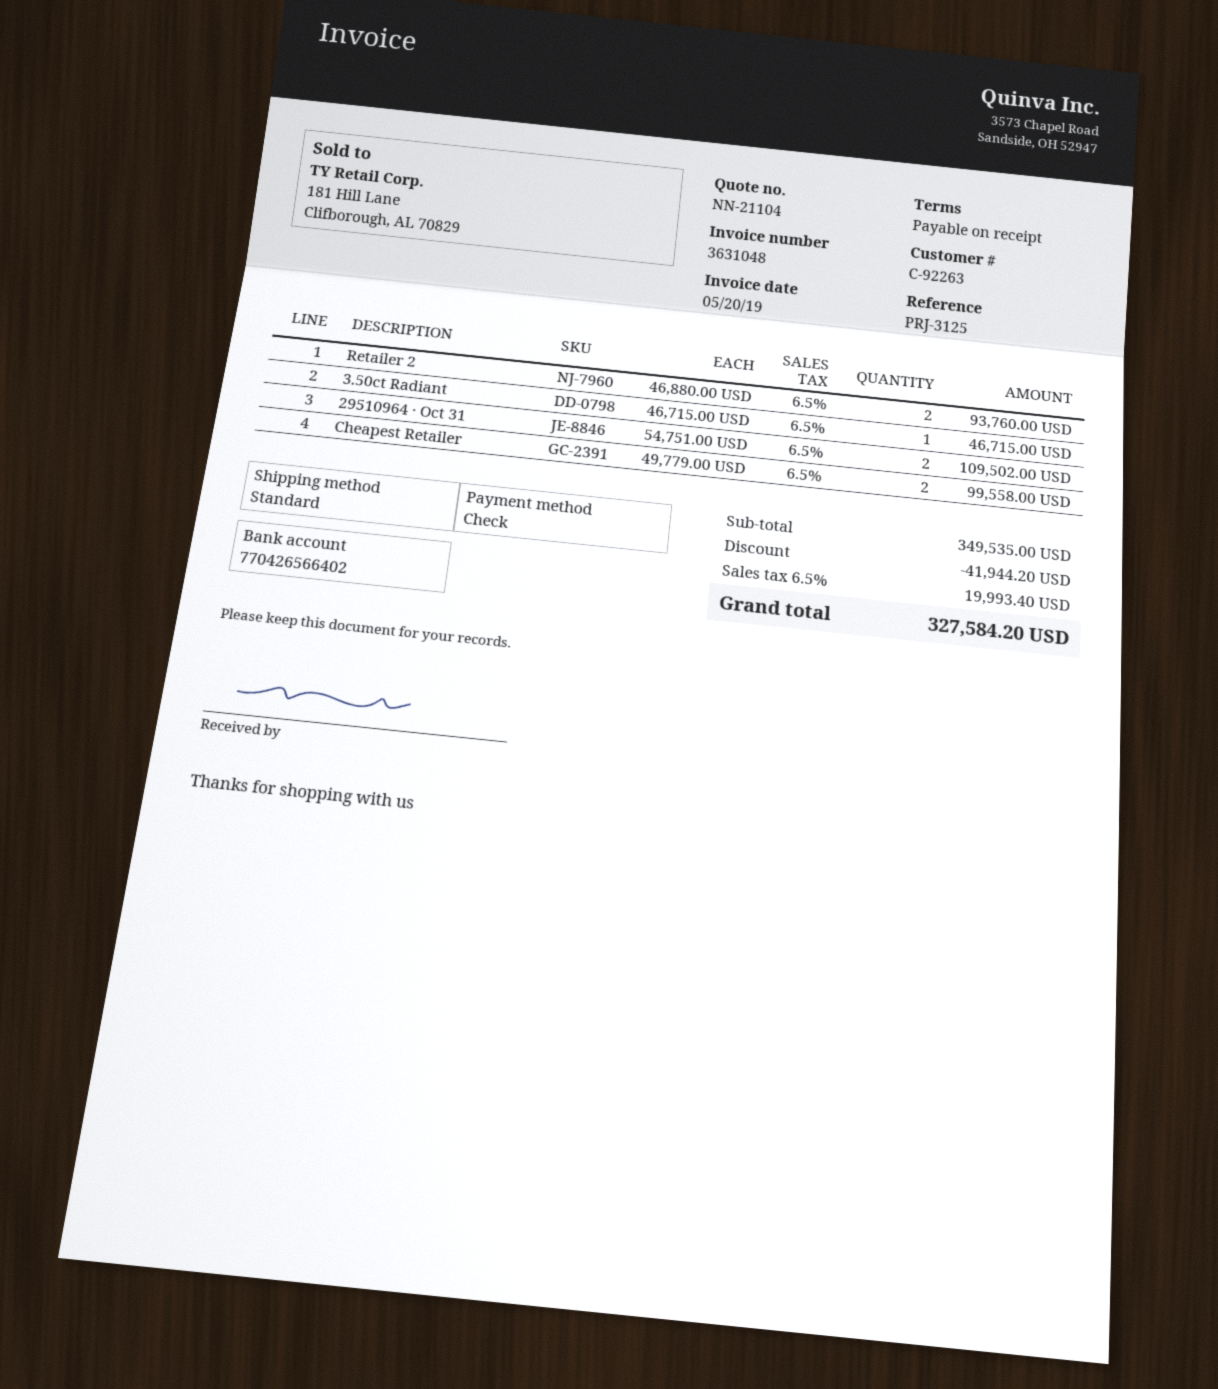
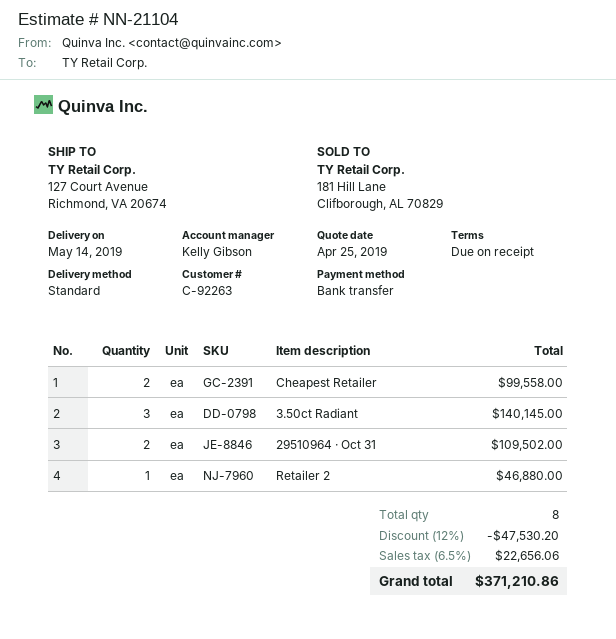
payment method: cheque -> bank transfer
Retailer 2: 2 for 93760.00 -> 1 for 46880.00
3.50ct Radiant: 1 for 46715.00 -> 3 for 140145.00
discount: 41944.20 -> 47530.20
tax: 6.5% = 19993.40 -> 6.5% = 22656.06
total: 327584.20 -> 371210.86

